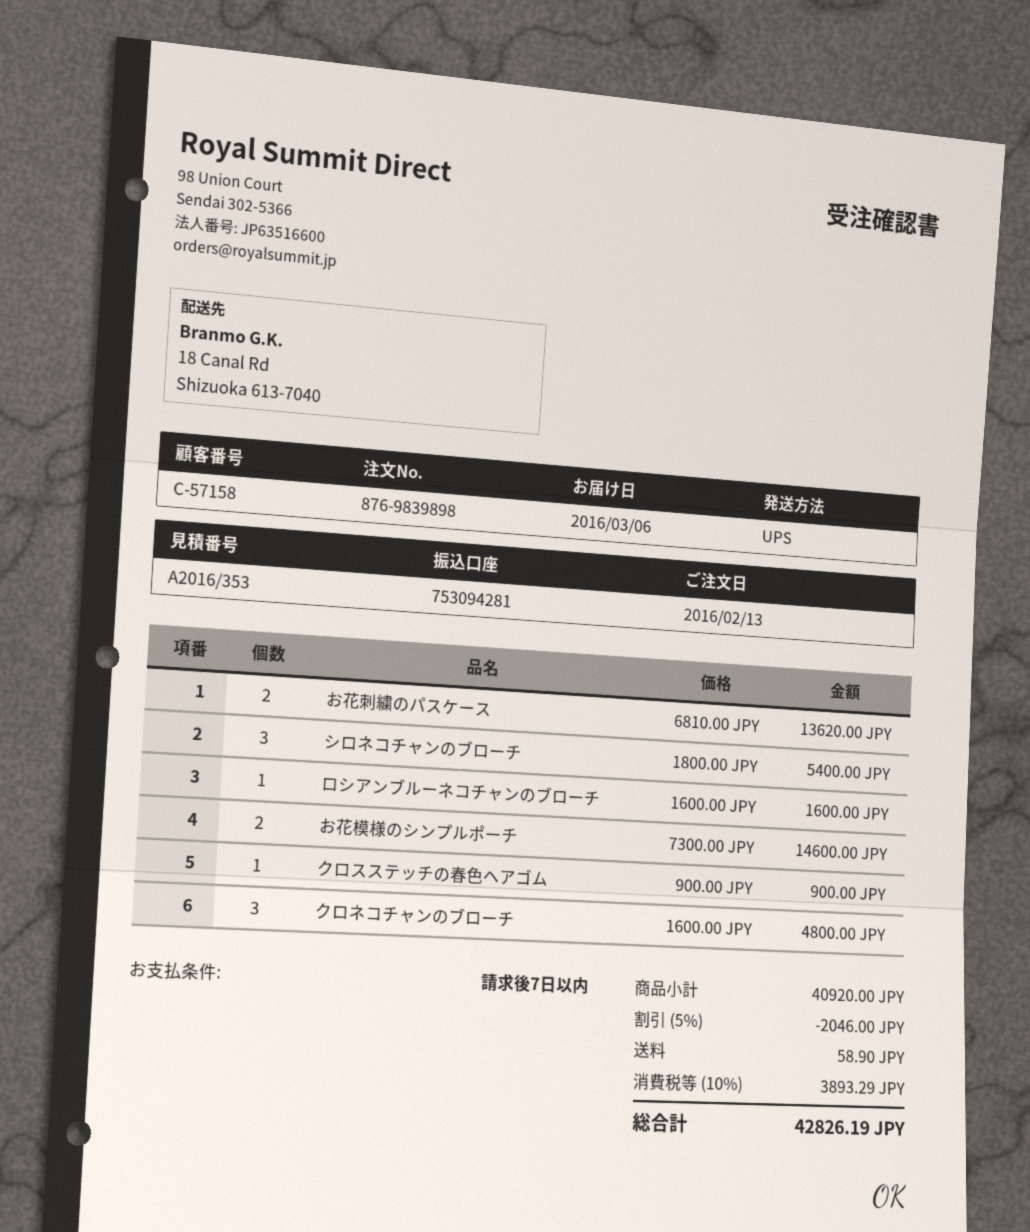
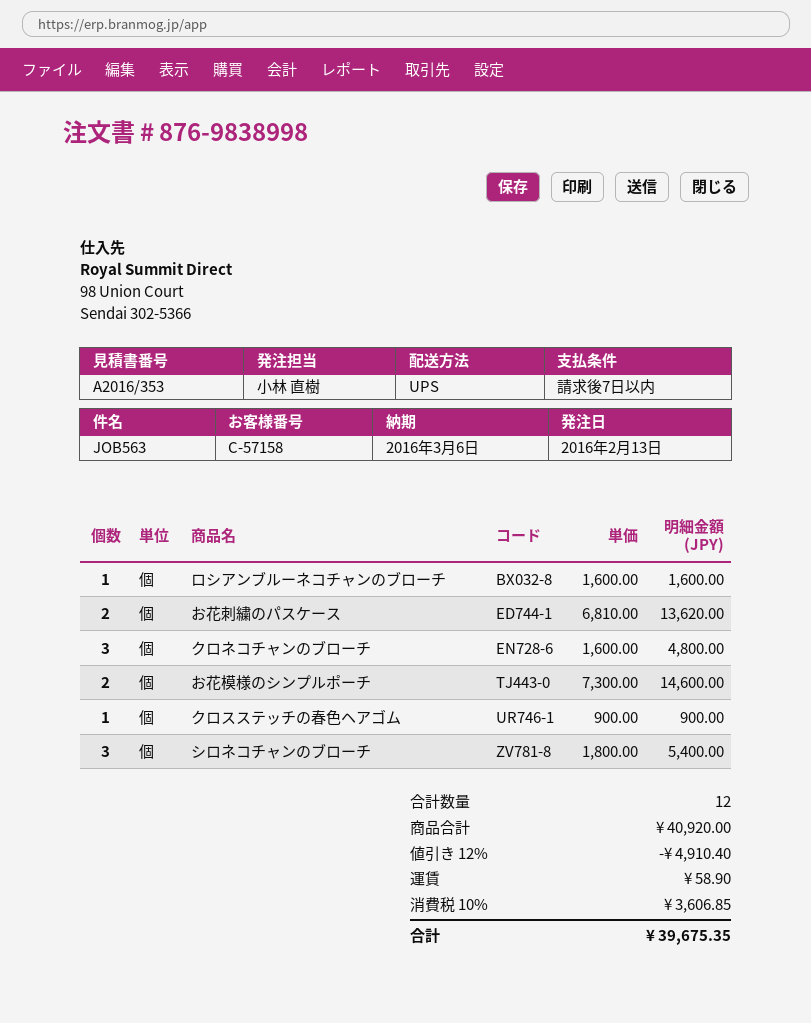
order number: 876-9839898 -> 876-9838998
discount: 5% = 2046.00 -> 12% = 4910.40
tax: 10% = 3893.29 -> 10% = 3606.85
total: 42826.19 -> 39675.35

